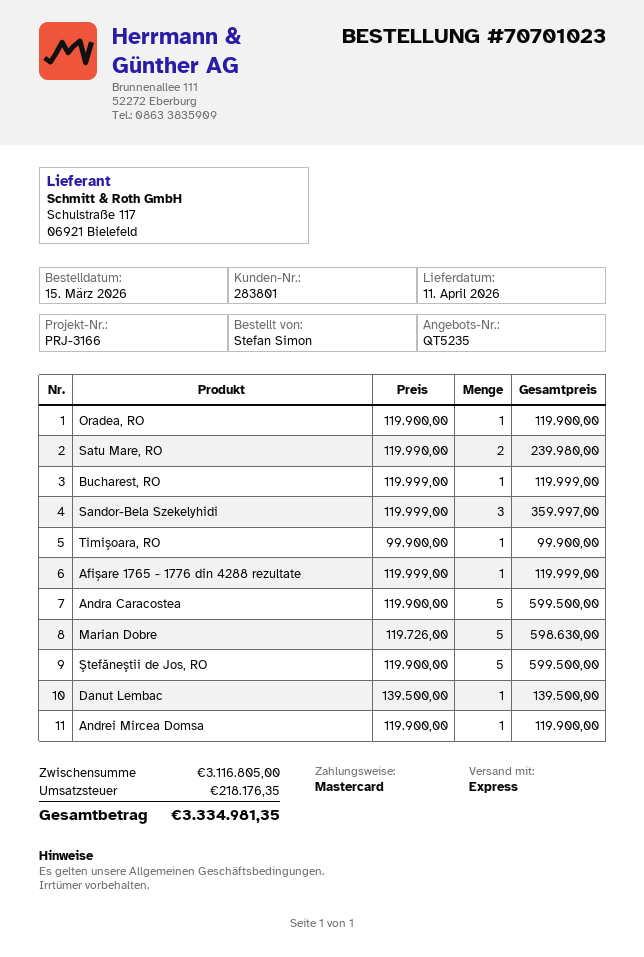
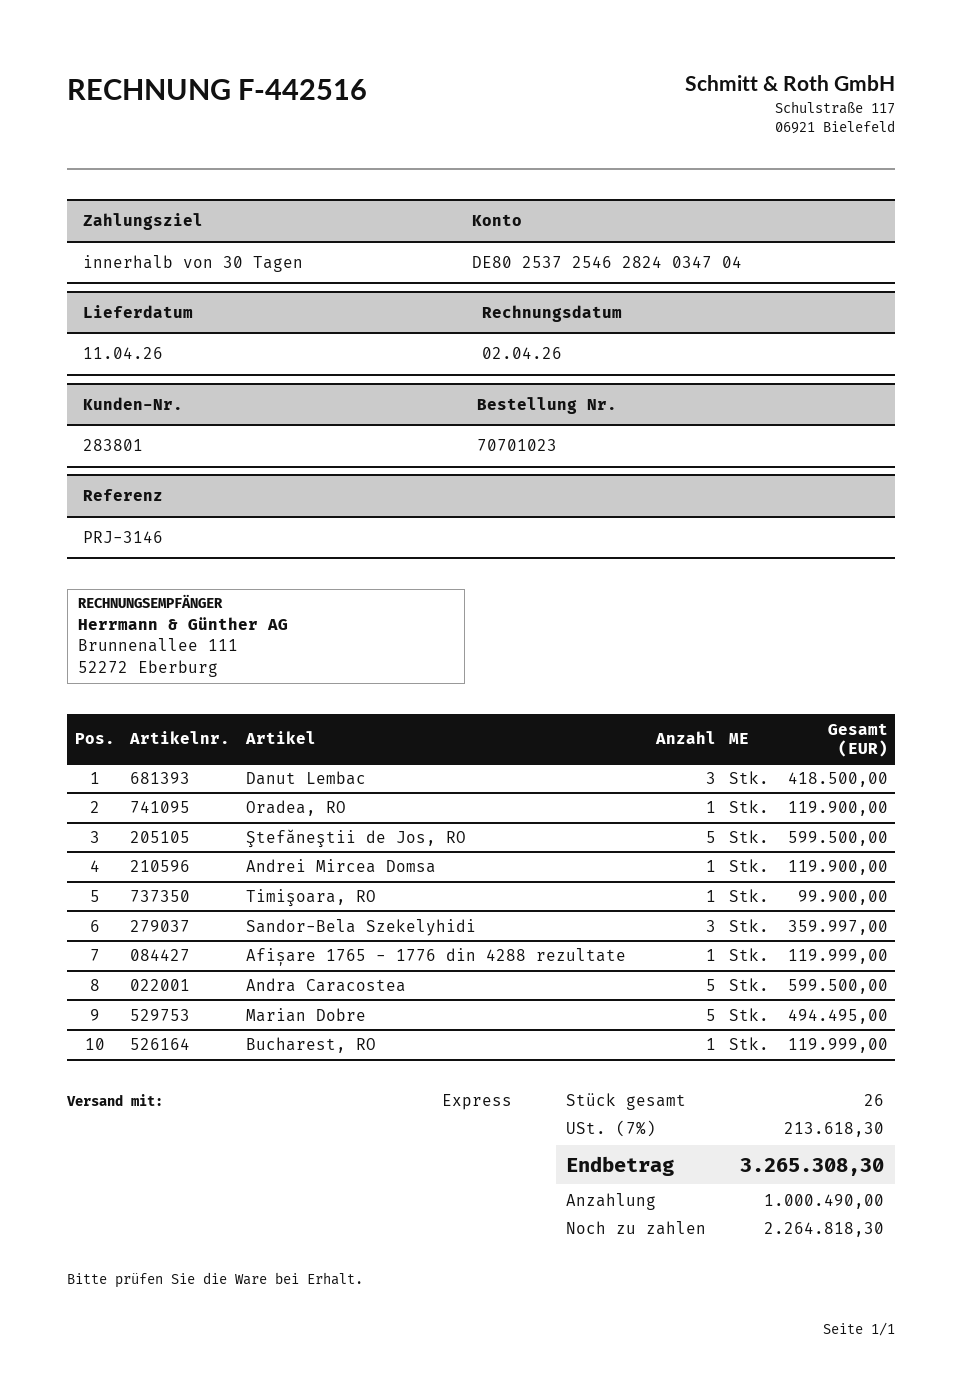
reference: PRJ-3166 -> PRJ-3146
Satu Mare, RO: 2 for 239980.00 -> none
Marian Dobre: 5 for 598630.00 -> 5 for 494495.00
Danut Lembac: 1 for 139500.00 -> 3 for 418500.00
tax: 218176.35 -> 213618.30
total: 3334981.35 -> 3265308.30

